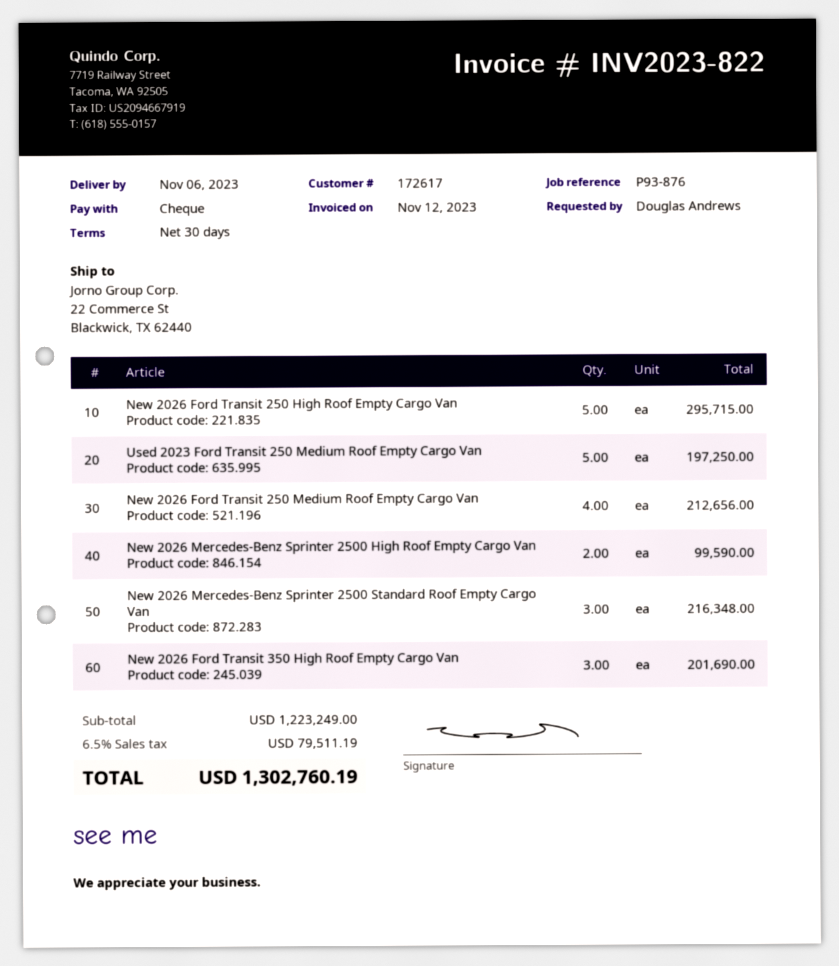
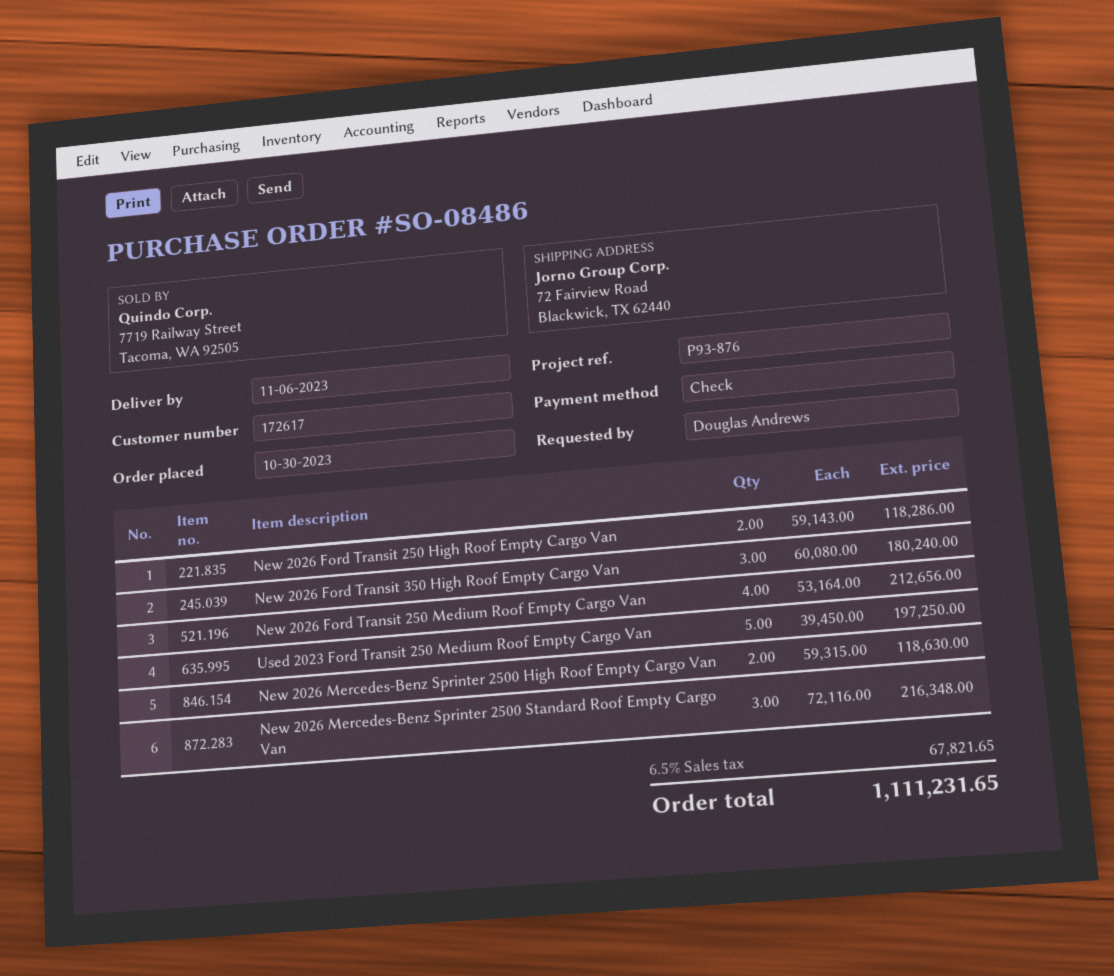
ship to: 22 Commerce St, Blackwick, TX 62440 -> 72 Fairview Road, Blackwick, TX 62440
New 2026 Ford Transit 250 High Roof Empty Cargo Van: 5 for 295715.00 -> 2 for 118286.00
New 2026 Mercedes-Benz Sprinter 2500 High Roof Empty Cargo Van: 2 for 99590.00 -> 2 for 118630.00
New 2026 Ford Transit 350 High Roof Empty Cargo Van: 3 for 201690.00 -> 3 for 180240.00
tax: 6.5% = 79511.19 -> 6.5% = 67821.65
total: 1302760.19 -> 1111231.65

